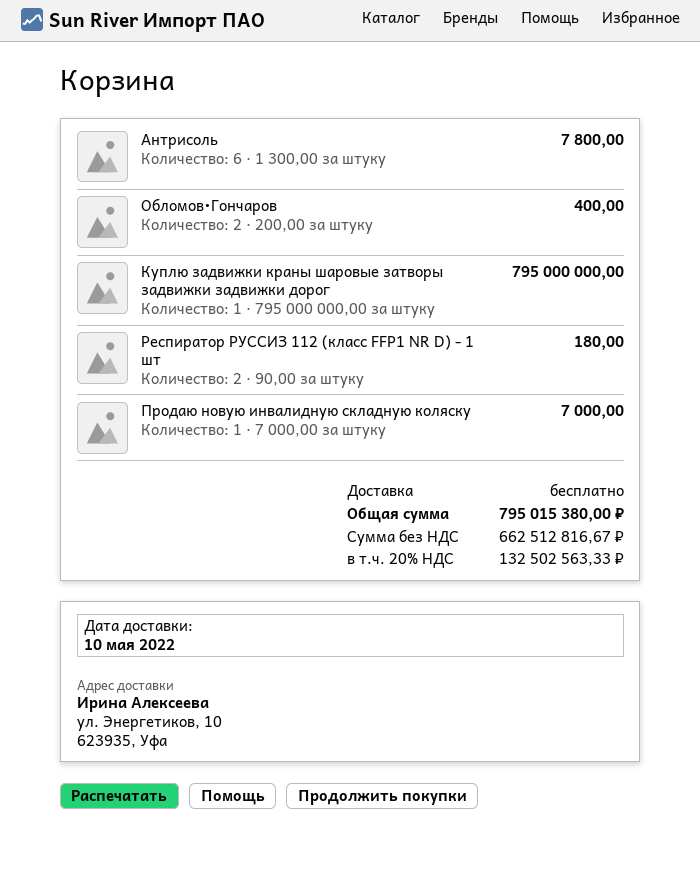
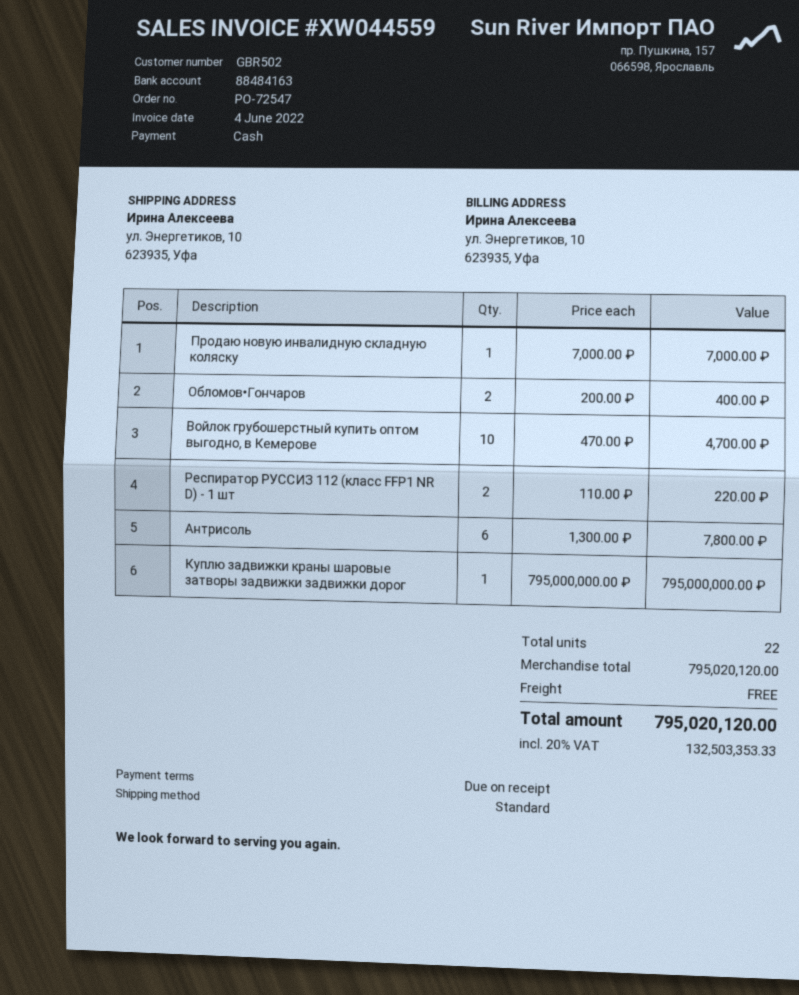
Респиратор РУССИЗ 112 (класс FFP1 NR D) - 1 шт: 2 x 90.00 = 180.00 -> 2 x 110.00 = 220.00
Войлок грубошерстный купить оптом выгодно, в Кемерове: none -> 10 x 470.00 = 4700.00
tax: 20% = 132502563.33 -> 20% = 132503353.33
total: 795015380.00 -> 795020120.00

